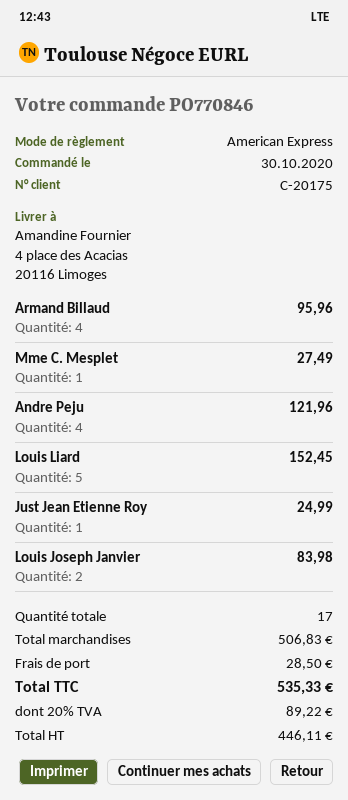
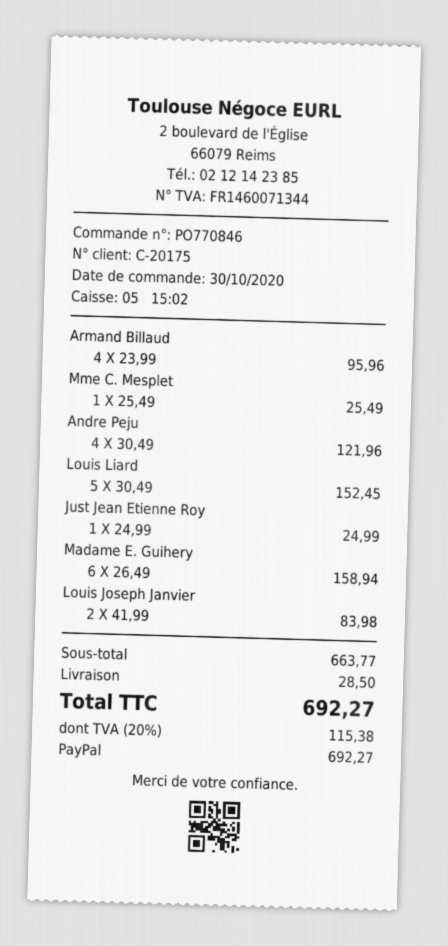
payment method: American Express -> PayPal
Mme C. Mesplet: 1 for 27.49 -> 1 for 25.49
Madame E. Guihery: none -> 6 for 158.94
subtotal: 506.83 -> 663.77
tax: 20% = 89.22 -> 20% = 115.38
total: 535.33 -> 692.27

